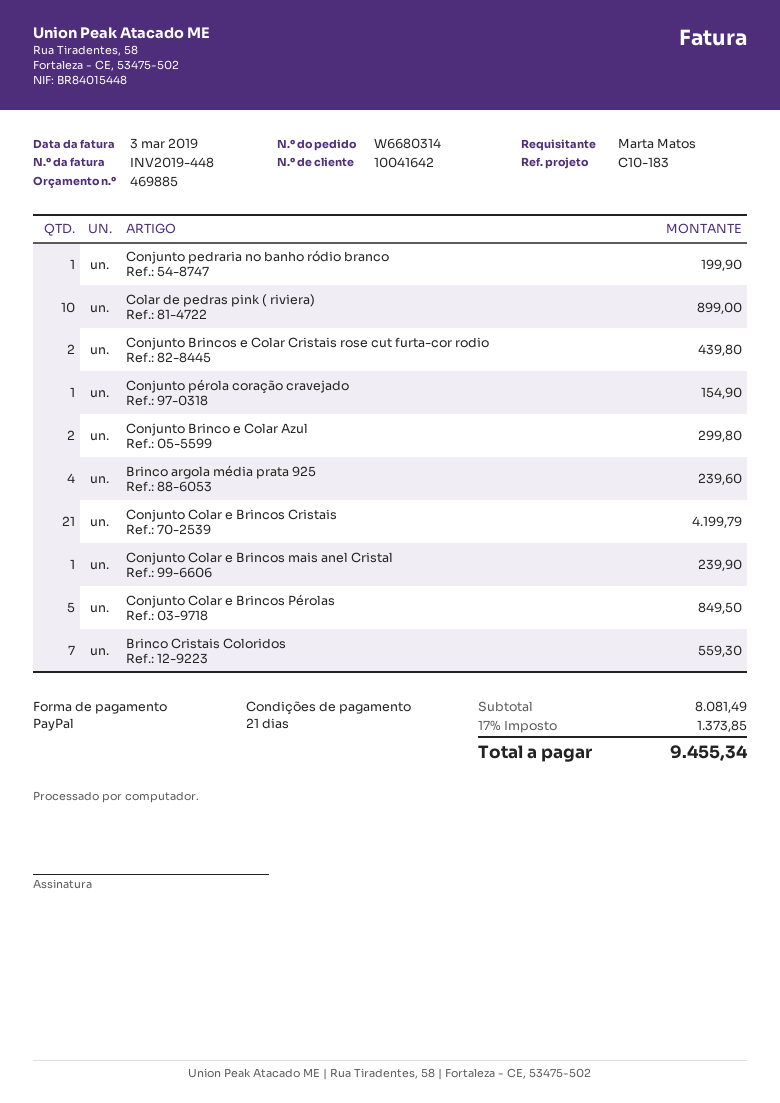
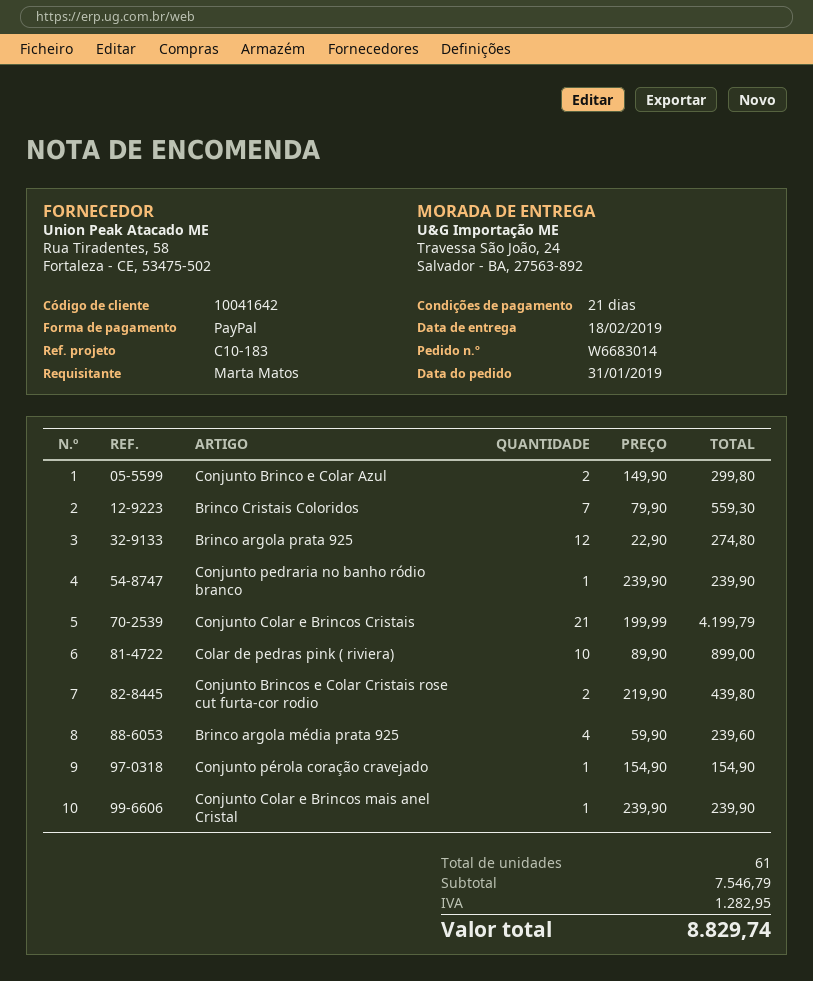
order number: W6680314 -> W6683014
Conjunto pedraria no banho ródio branco: 1 for 199.90 -> 1 for 239.90
Conjunto Colar e Brincos Pérolas: 5 for 849.50 -> none
Brinco argola prata 925: none -> 12 for 274.80
subtotal: 8081.49 -> 7546.79
tax: 1373.85 -> 1282.95
total: 9455.34 -> 8829.74

